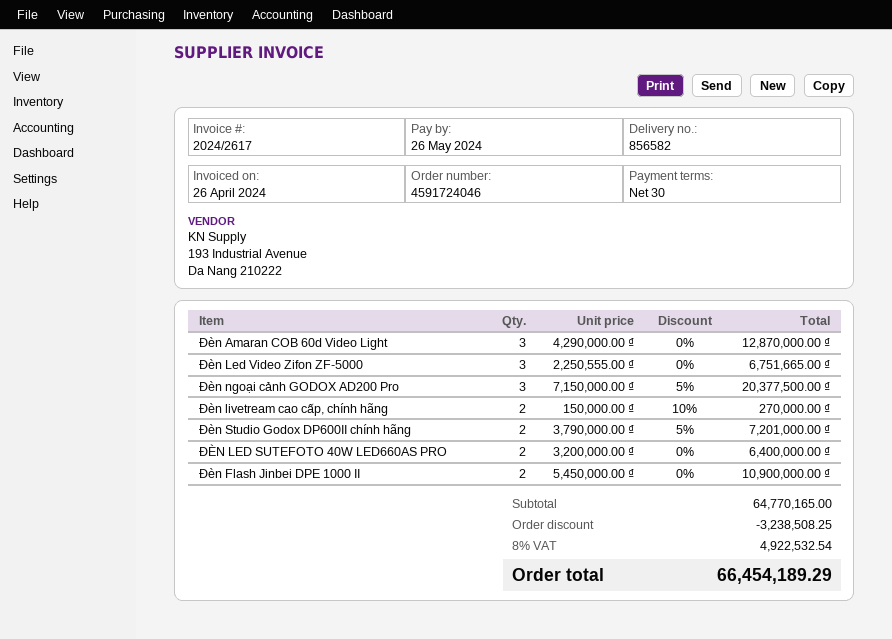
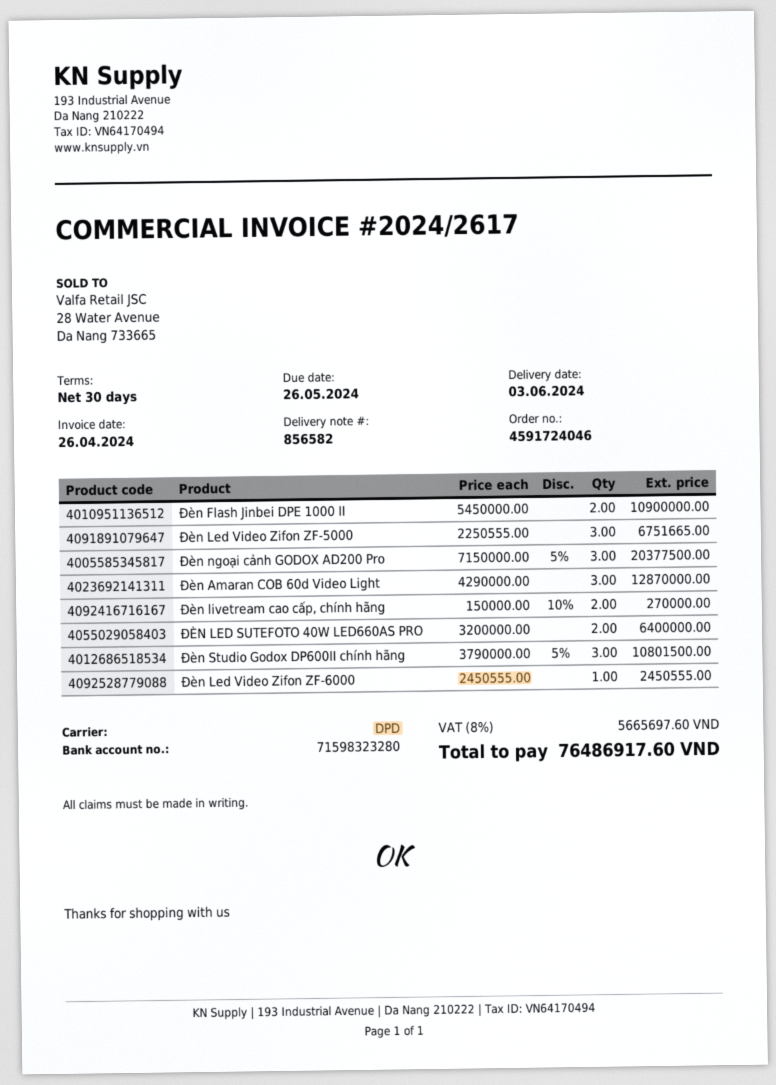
Đèn Studio Godox DP600II chính hãng: 2 x 3790000.00 - 5% = 7201000.00 -> 3 x 3790000.00 - 5% = 10801500.00
Đèn Led Video Zifon ZF-6000: none -> 1 x 2450555.00 = 2450555.00
discount: 3238508.25 -> none
tax: 8% = 4922532.54 -> 8% = 5665697.60
total: 66454189.29 -> 76486917.60

